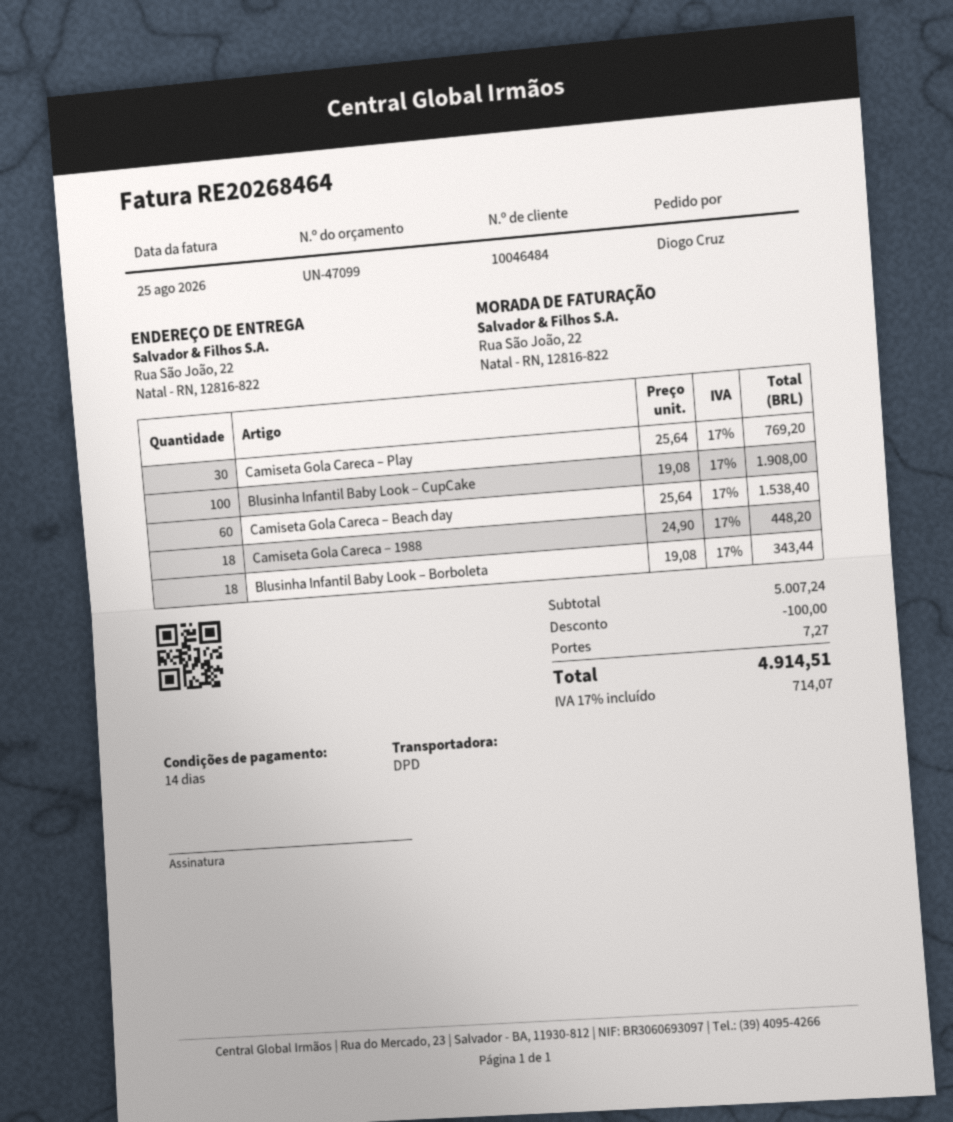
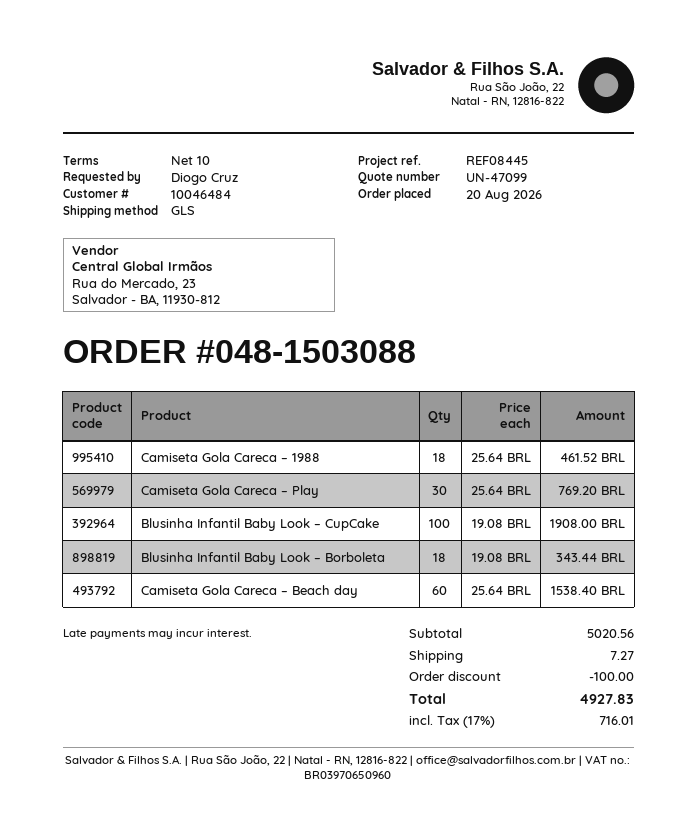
payment terms: 14 days -> 10 days
shipping method: DPD -> GLS
Camiseta Gola Careca – 1988: 18 x 24.90 = 448.20 -> 18 x 25.64 = 461.52
subtotal: 5007.24 -> 5020.56
tax: 17% = 714.07 -> 17% = 716.01
total: 4914.51 -> 4927.83

